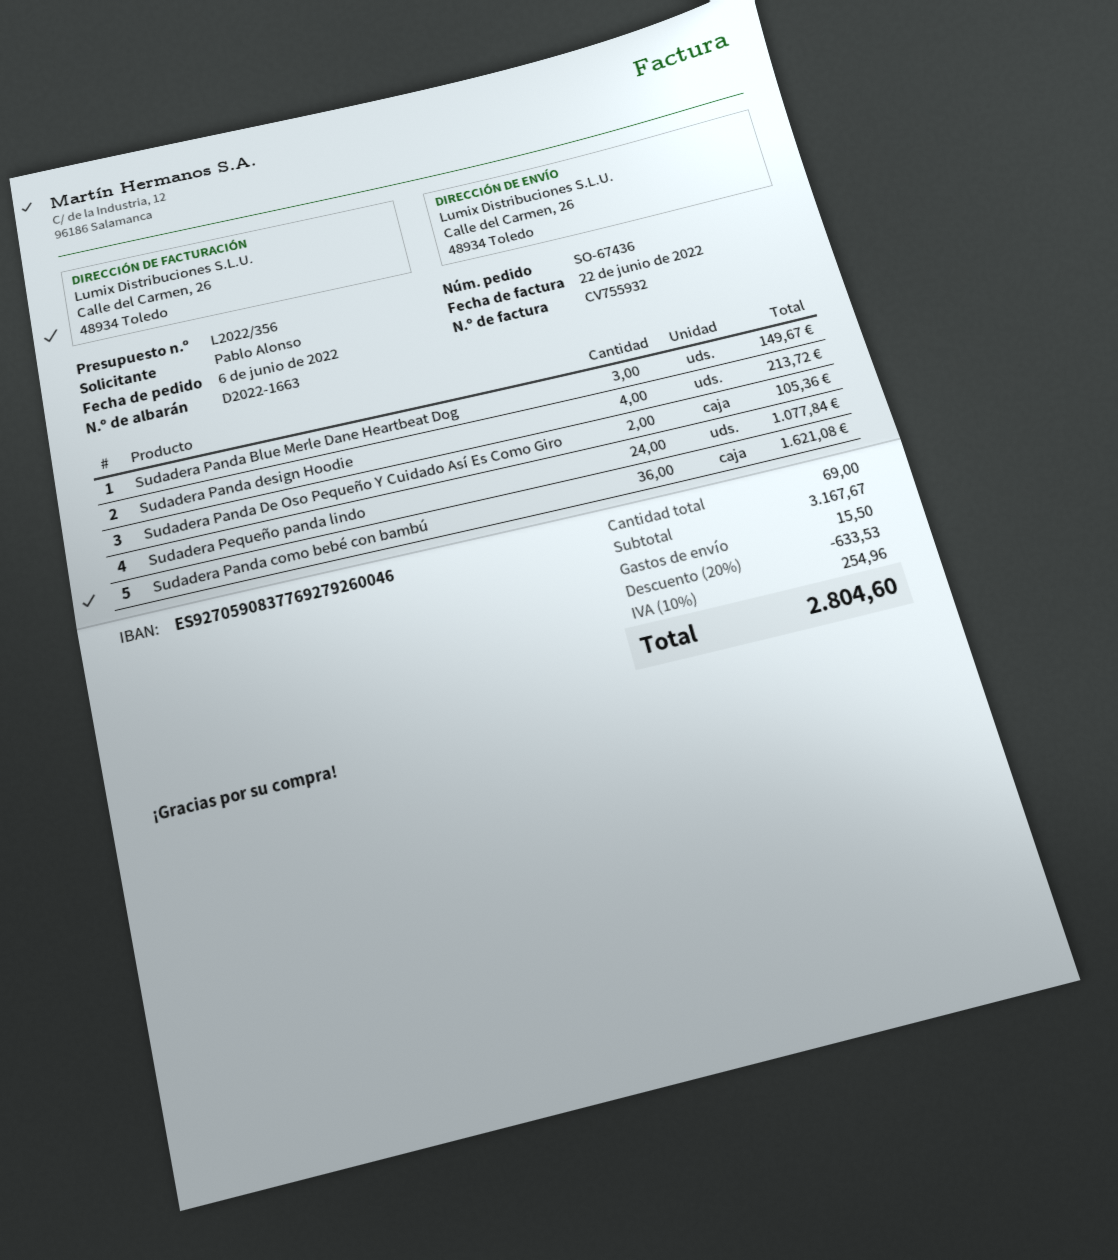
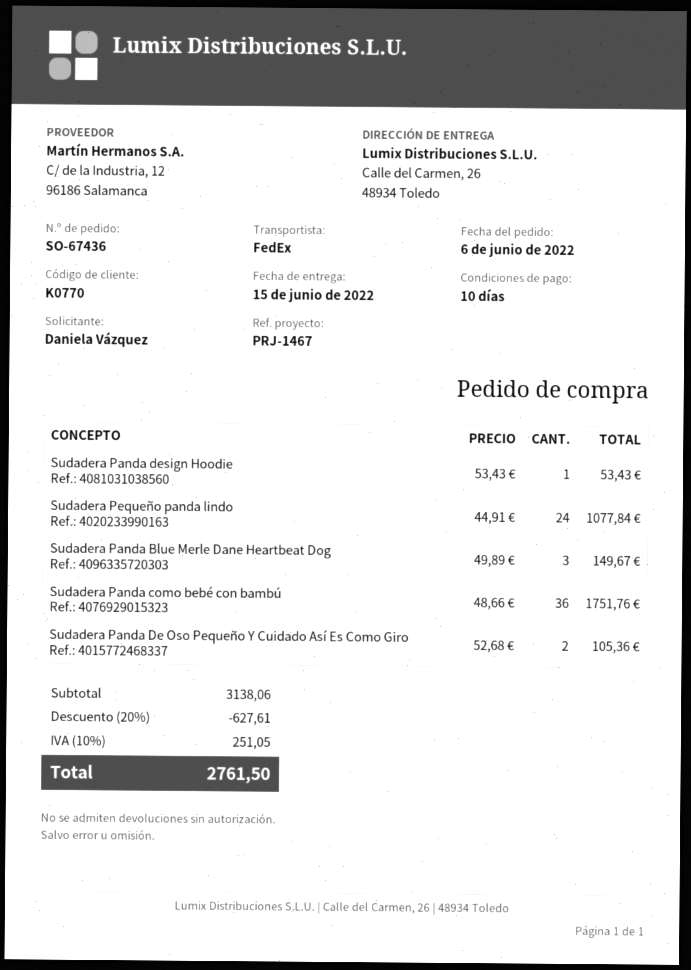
ordered by: Pablo Alonso -> Daniela Vázquez
Sudadera Panda design Hoodie: 4 for 213.72 -> 1 for 53.43
Sudadera Panda como bebé con bambú: 36 for 1621.08 -> 36 for 1751.76
subtotal: 3167.67 -> 3138.06
discount: 20% = 633.53 -> 20% = 627.61
shipping: 15.50 -> none
tax: 10% = 254.96 -> 10% = 251.05
total: 2804.60 -> 2761.50

